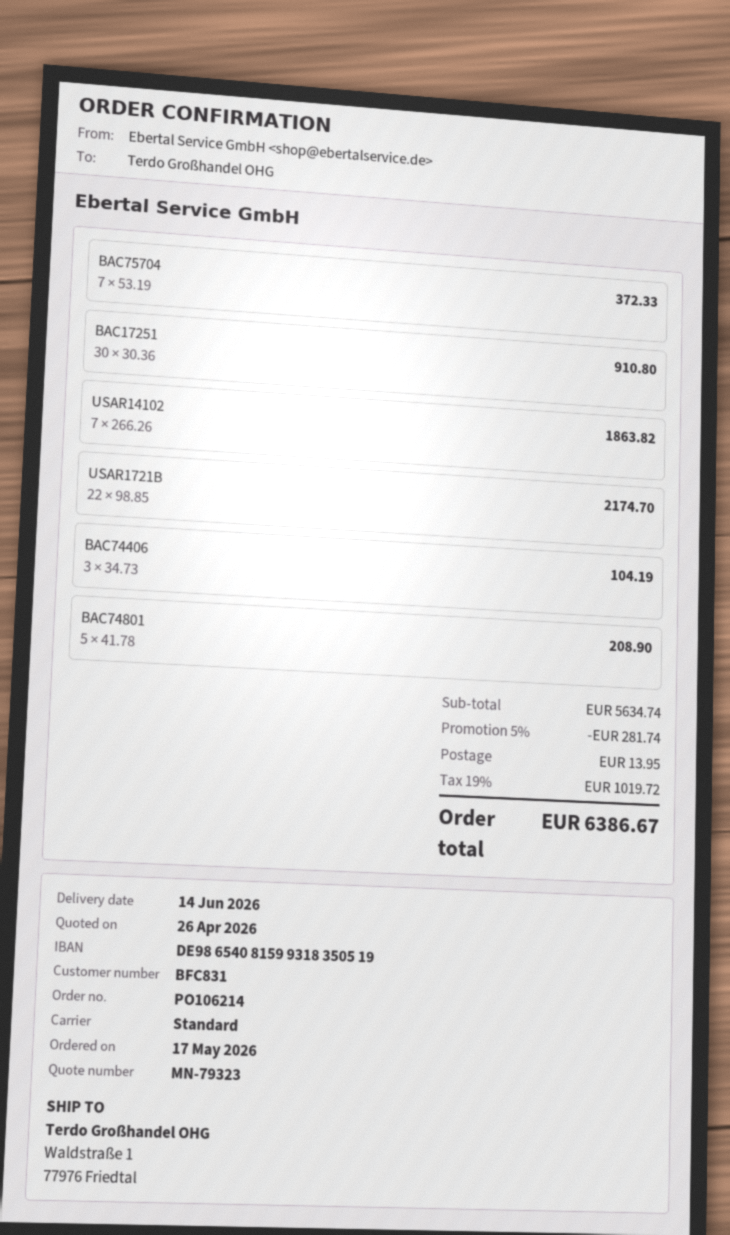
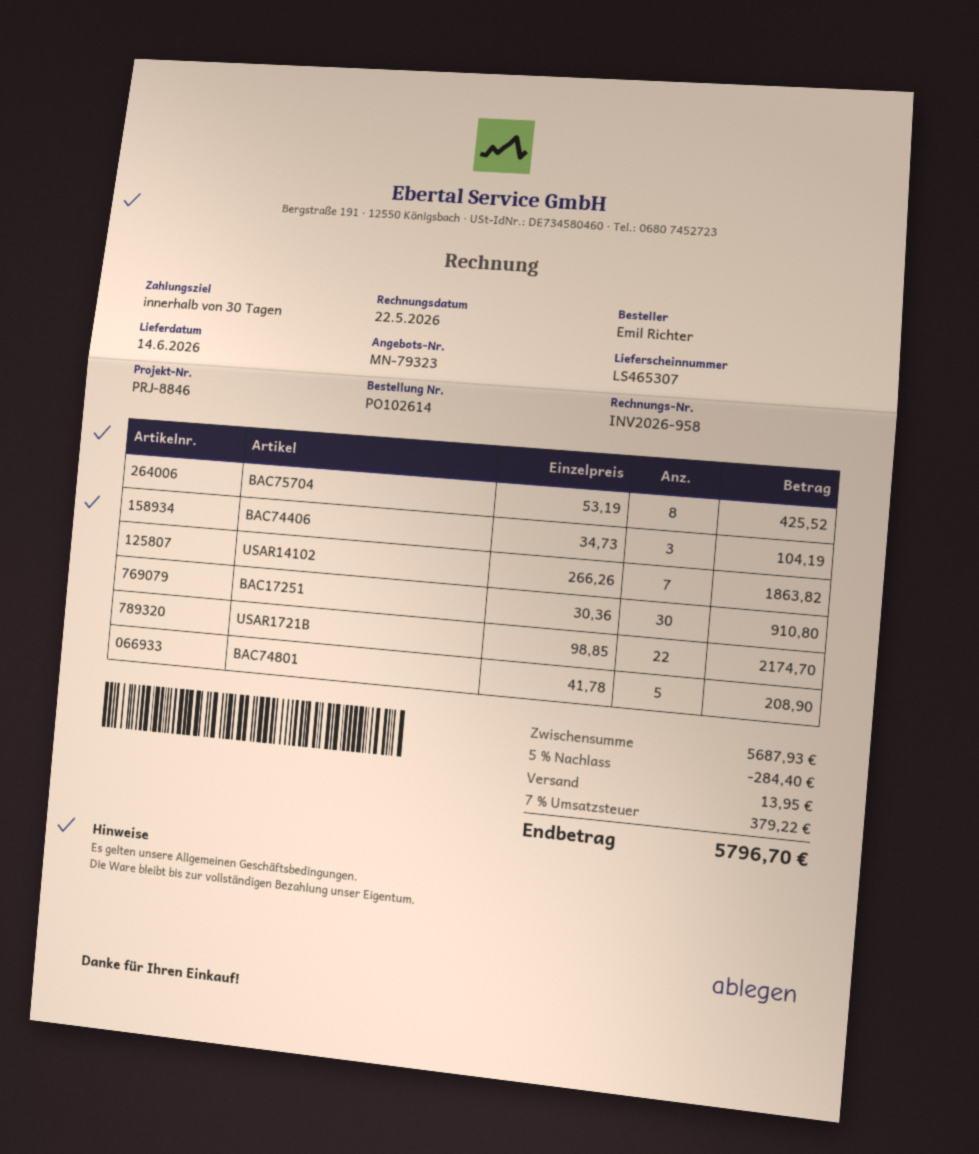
order number: PO106214 -> PO102614
BAC75704: 7 x 53.19 = 372.33 -> 8 x 53.19 = 425.52
subtotal: 5634.74 -> 5687.93
discount: 5% = 281.74 -> 5% = 284.40
tax: 19% = 1019.72 -> 7% = 379.22
total: 6386.67 -> 5796.70

